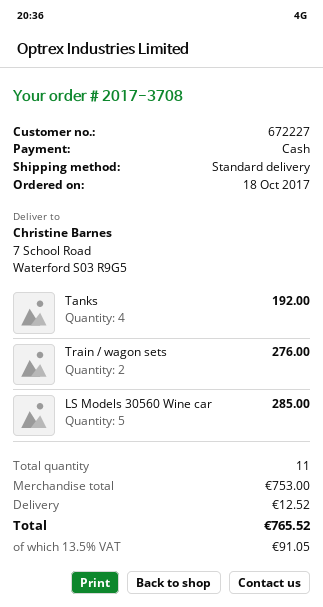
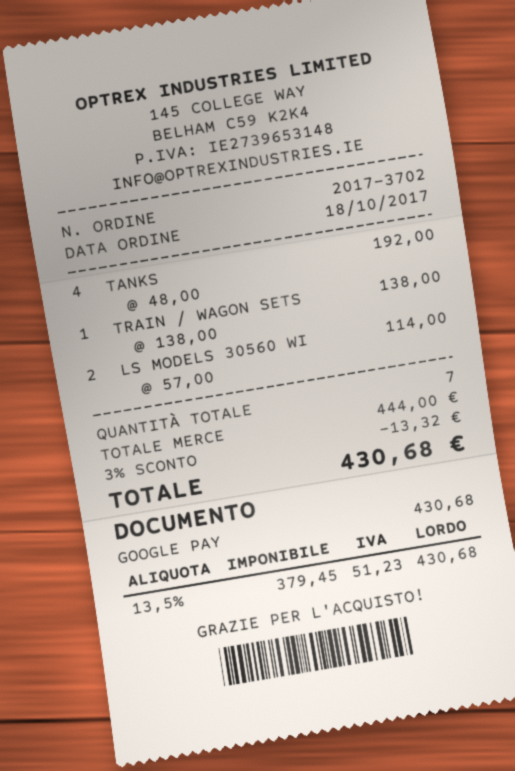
order number: 2017-3708 -> 2017-3702
payment method: cash -> Google Pay
Train / wagon sets: 2 for 276.00 -> 1 for 138.00
LS Models 30560 Wine car: 5 for 285.00 -> 2 for 114.00
total quantity: 11 -> 7
subtotal: 753.00 -> 444.00
discount: none -> 3% = 13.32
shipping: 12.52 -> none
tax: 13.5% = 91.05 -> 13.5% = 51.23
total: 765.52 -> 430.68

